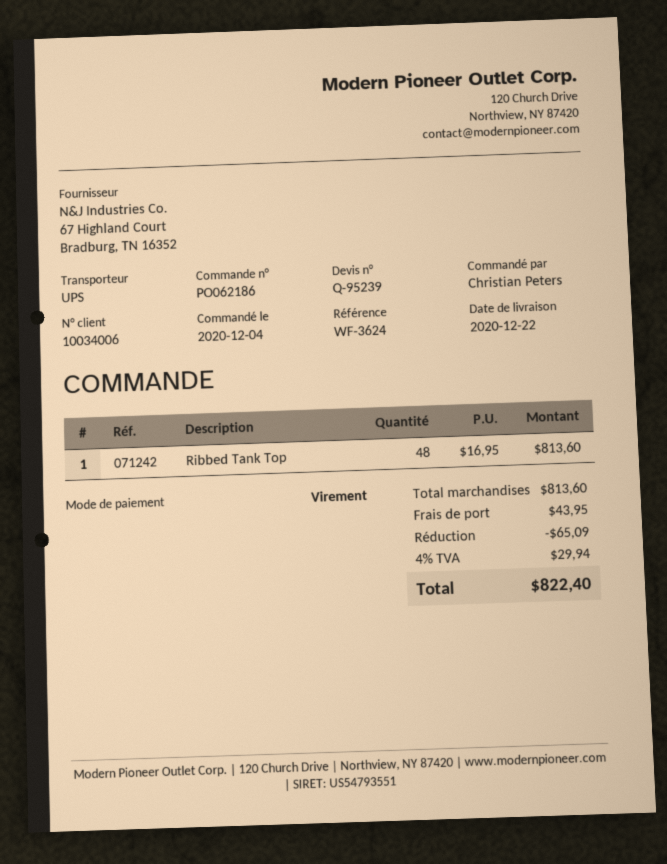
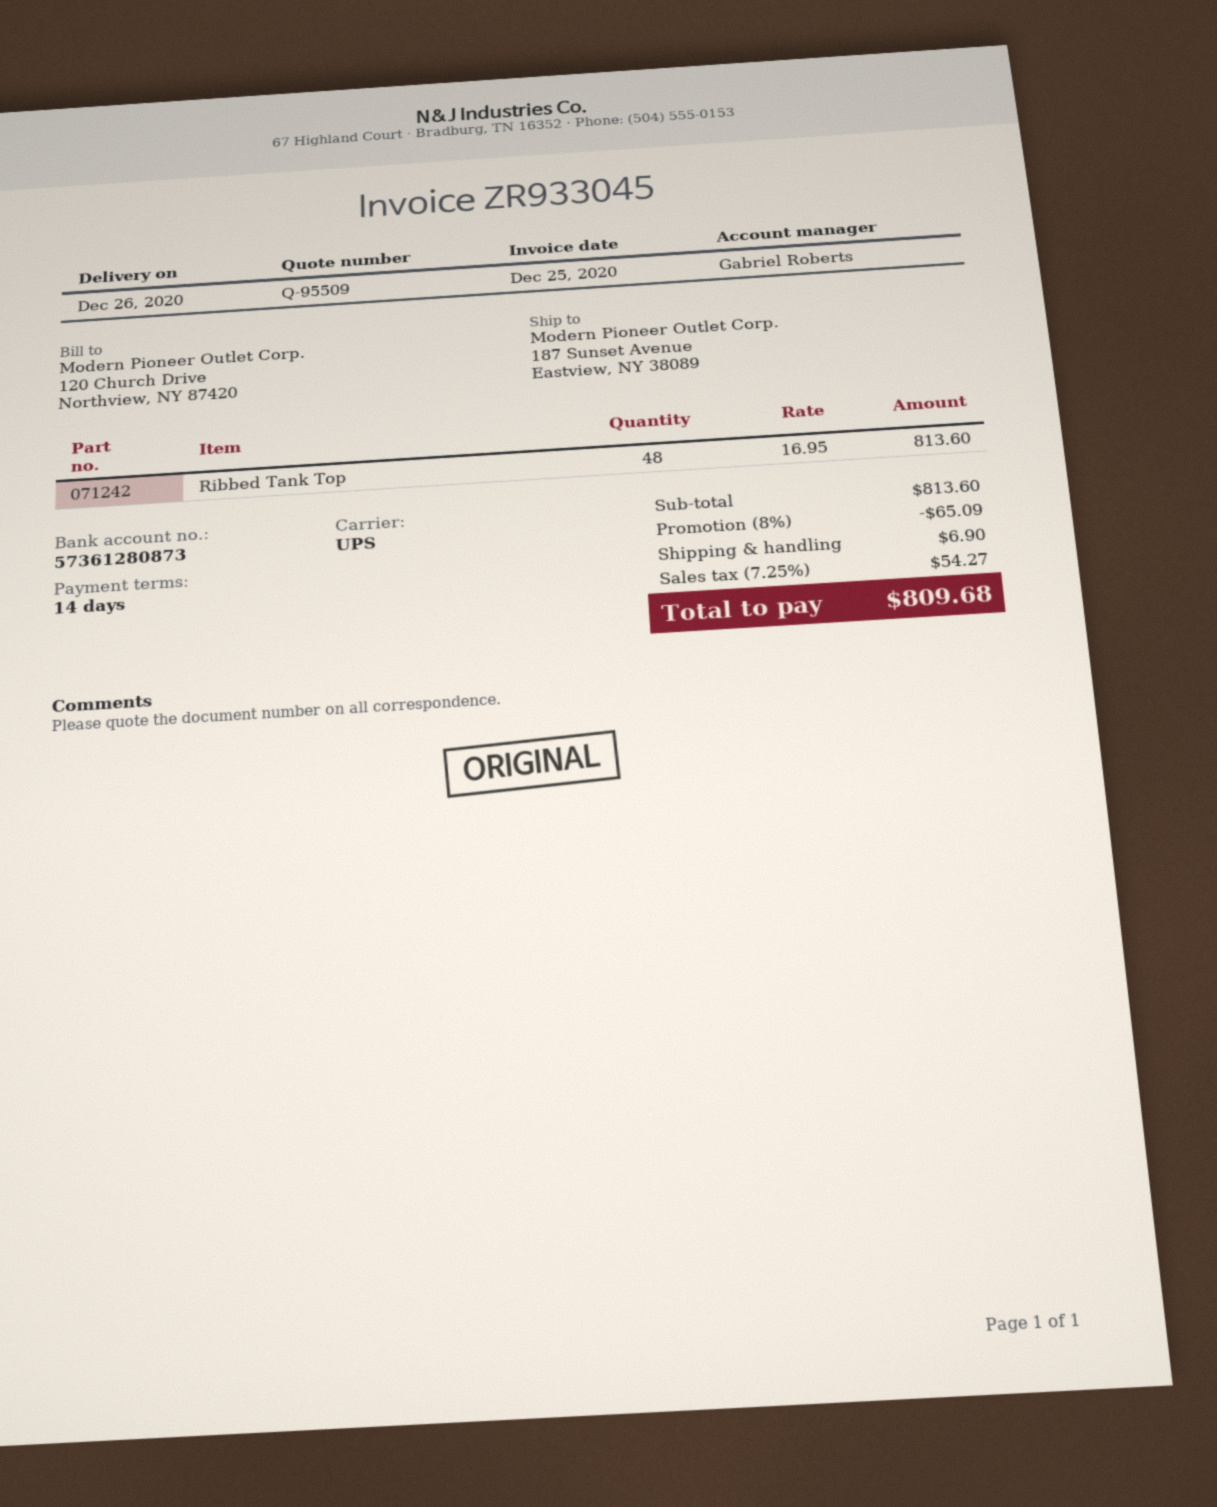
quote number: Q-95239 -> Q-95509
delivery date: 2020-12-22 -> 2020-12-26
shipping: 43.95 -> 6.90
tax: 4% = 29.94 -> 7.25% = 54.27
total: 822.40 -> 809.68

